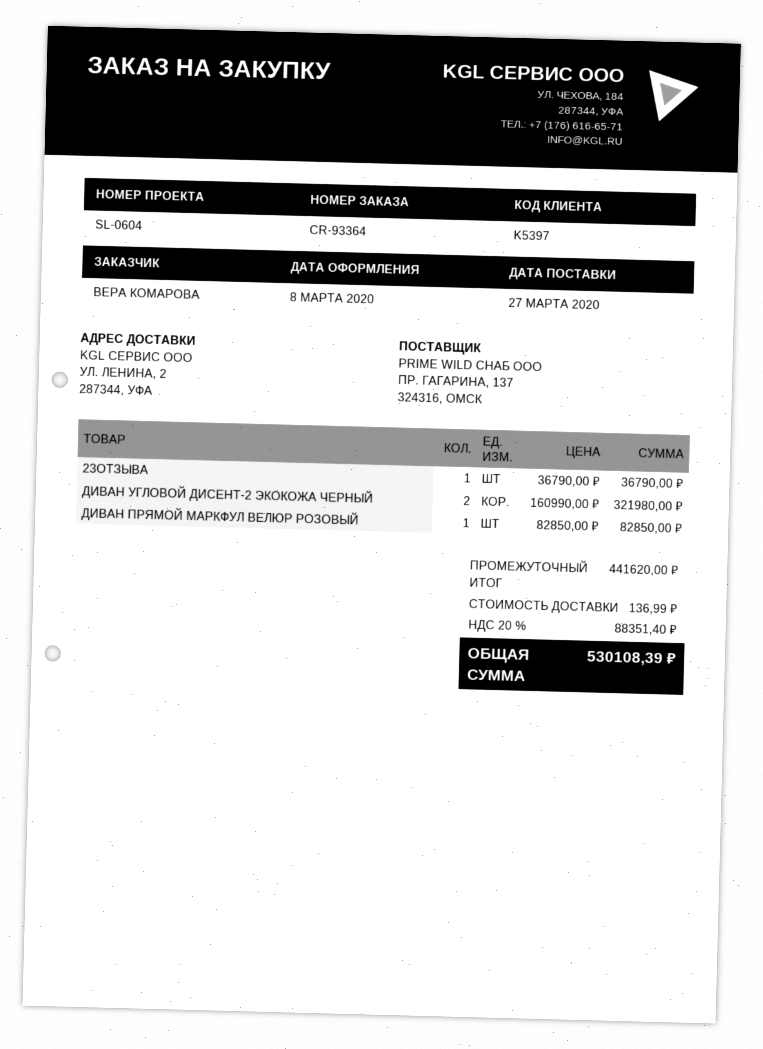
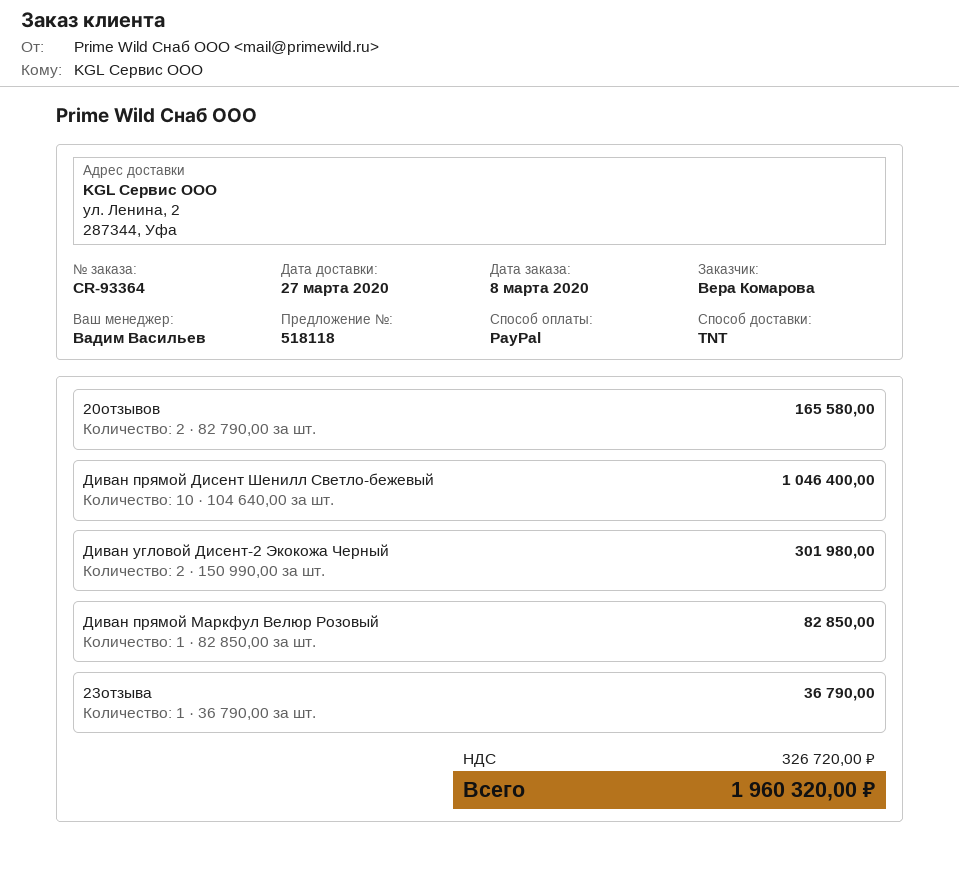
ДИВАН УГЛОВОЙ ДИСЕНТ-2 ЭКОКОЖА ЧЕРНЫЙ: 2 x 160990.00 = 321980.00 -> 2 x 150990.00 = 301980.00
20отзывов: none -> 2 x 82790.00 = 165580.00
Диван прямой Дисент Шенилл Светло-бежевый: none -> 10 x 104640.00 = 1046400.00
shipping: 136.99 -> none
tax: 88351.40 -> 326720.00
total: 530108.39 -> 1960320.00

